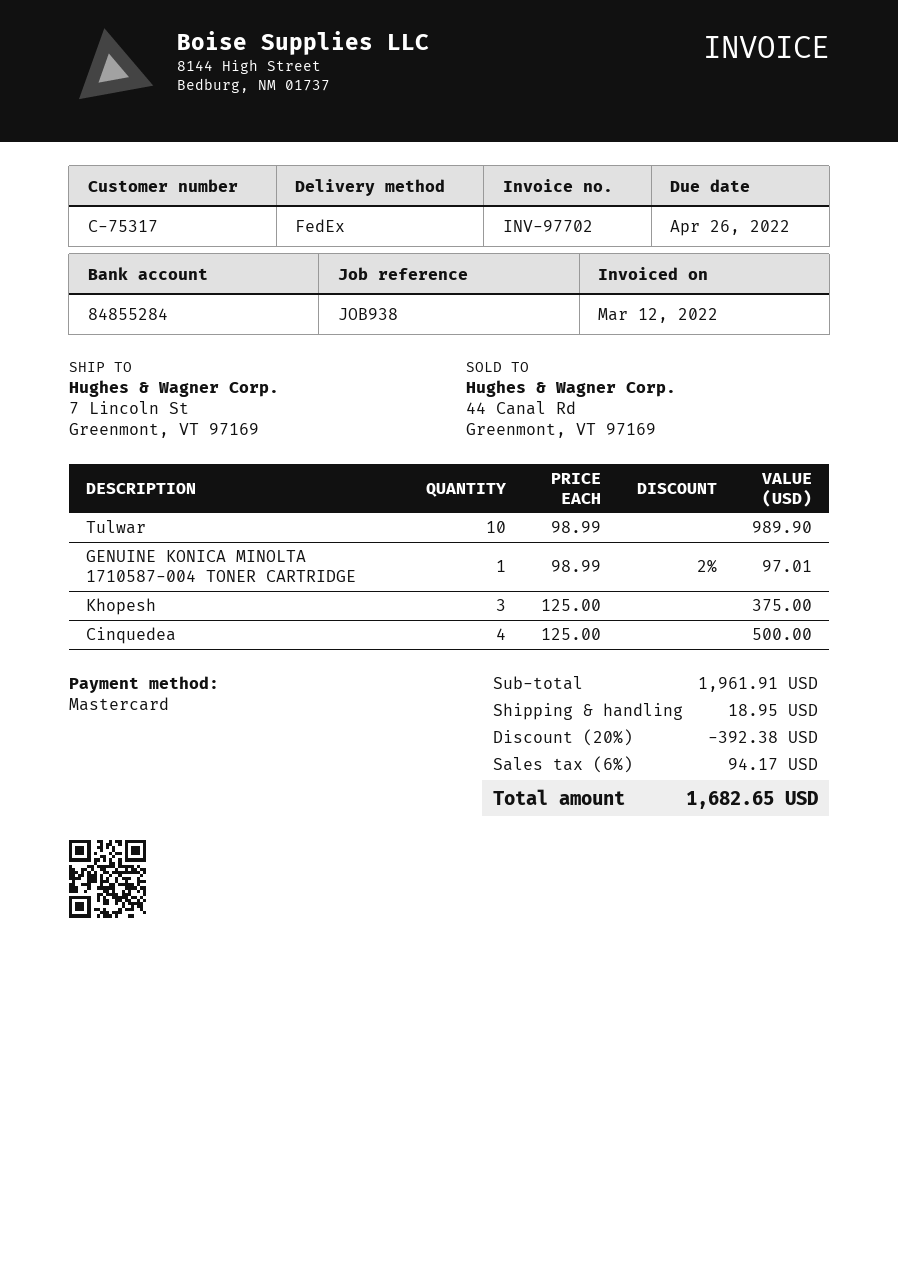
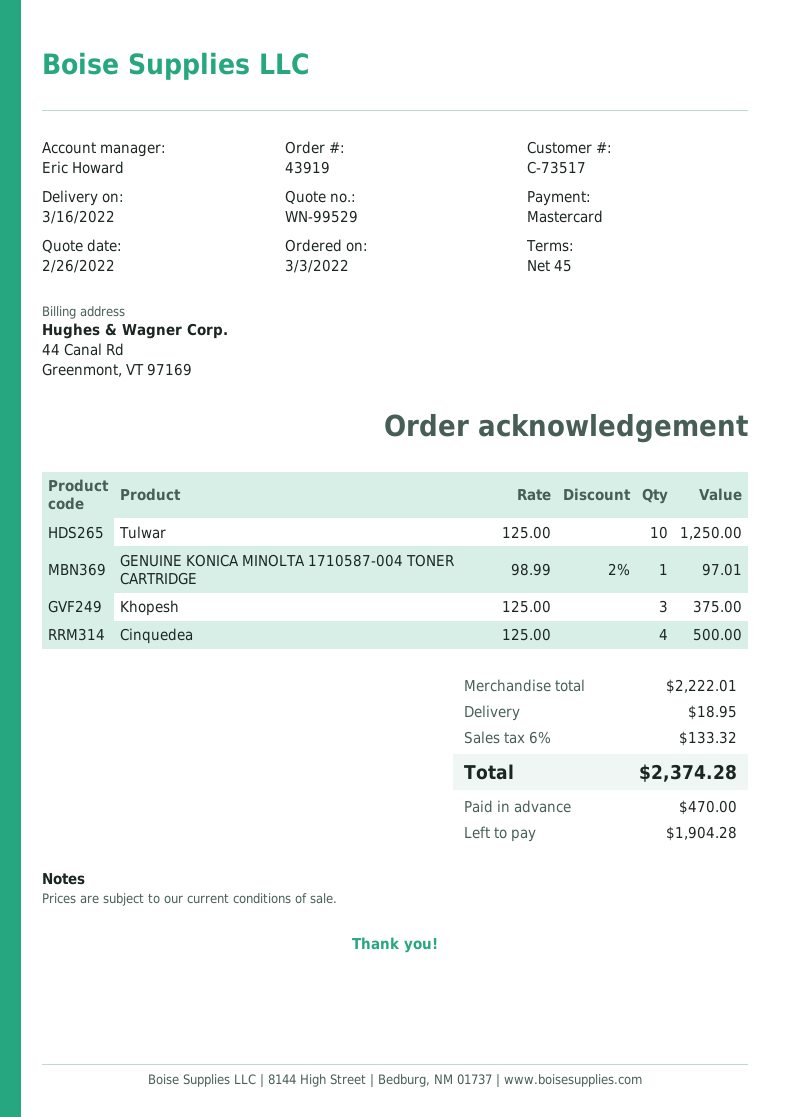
customer number: C-75317 -> C-73517
Tulwar: 10 x 98.99 = 989.90 -> 10 x 125.00 = 1250.00
subtotal: 1961.91 -> 2222.01
discount: 20% = 392.38 -> none
tax: 6% = 94.17 -> 6% = 133.32
total: 1682.65 -> 2374.28

